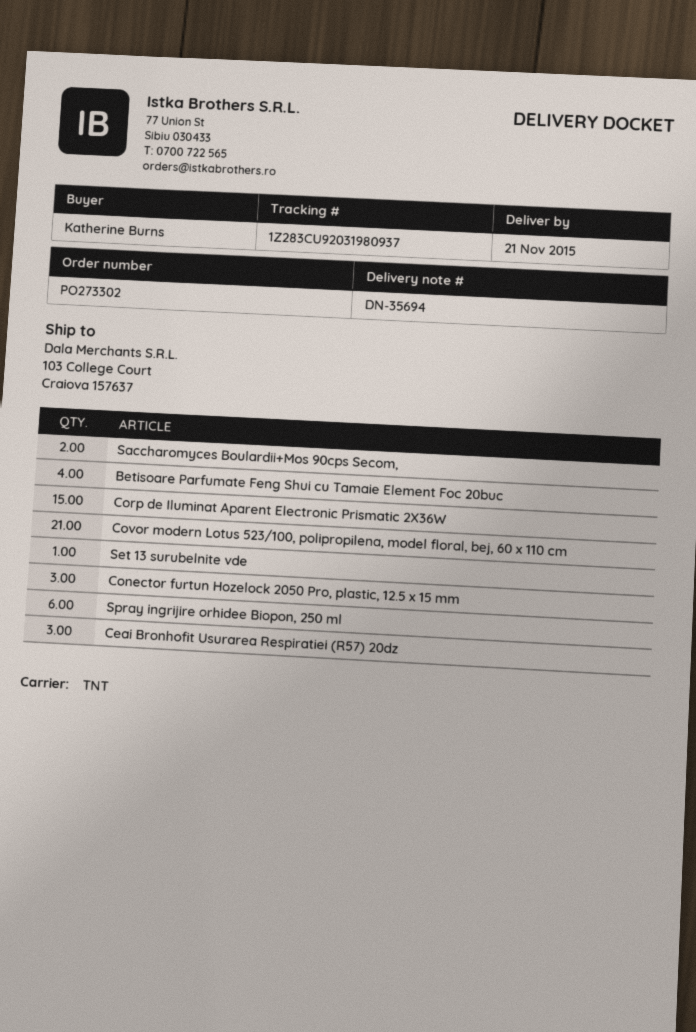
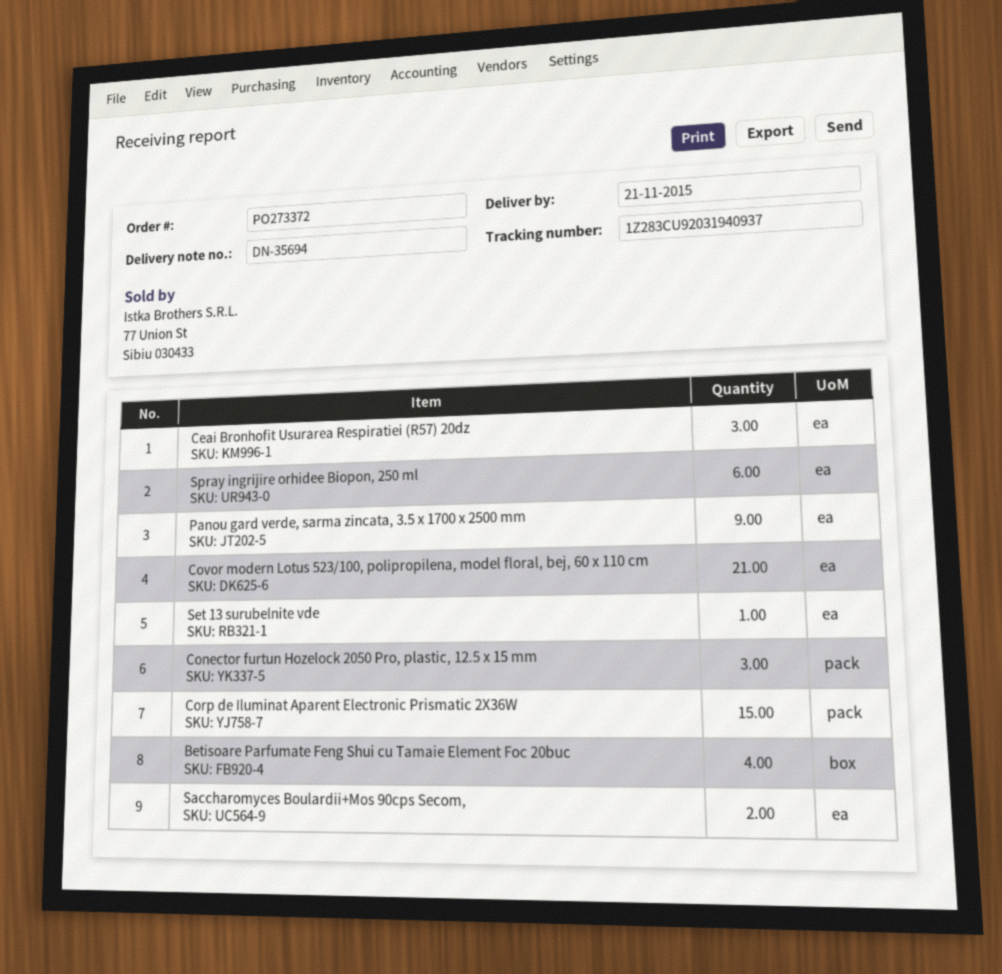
order number: PO273302 -> PO273372
tracking number: 1Z283CU92031980937 -> 1Z283CU92031940937
Panou gard verde, sarma zincata, 3.5 x 1700 x 2500 mm: none -> 9

